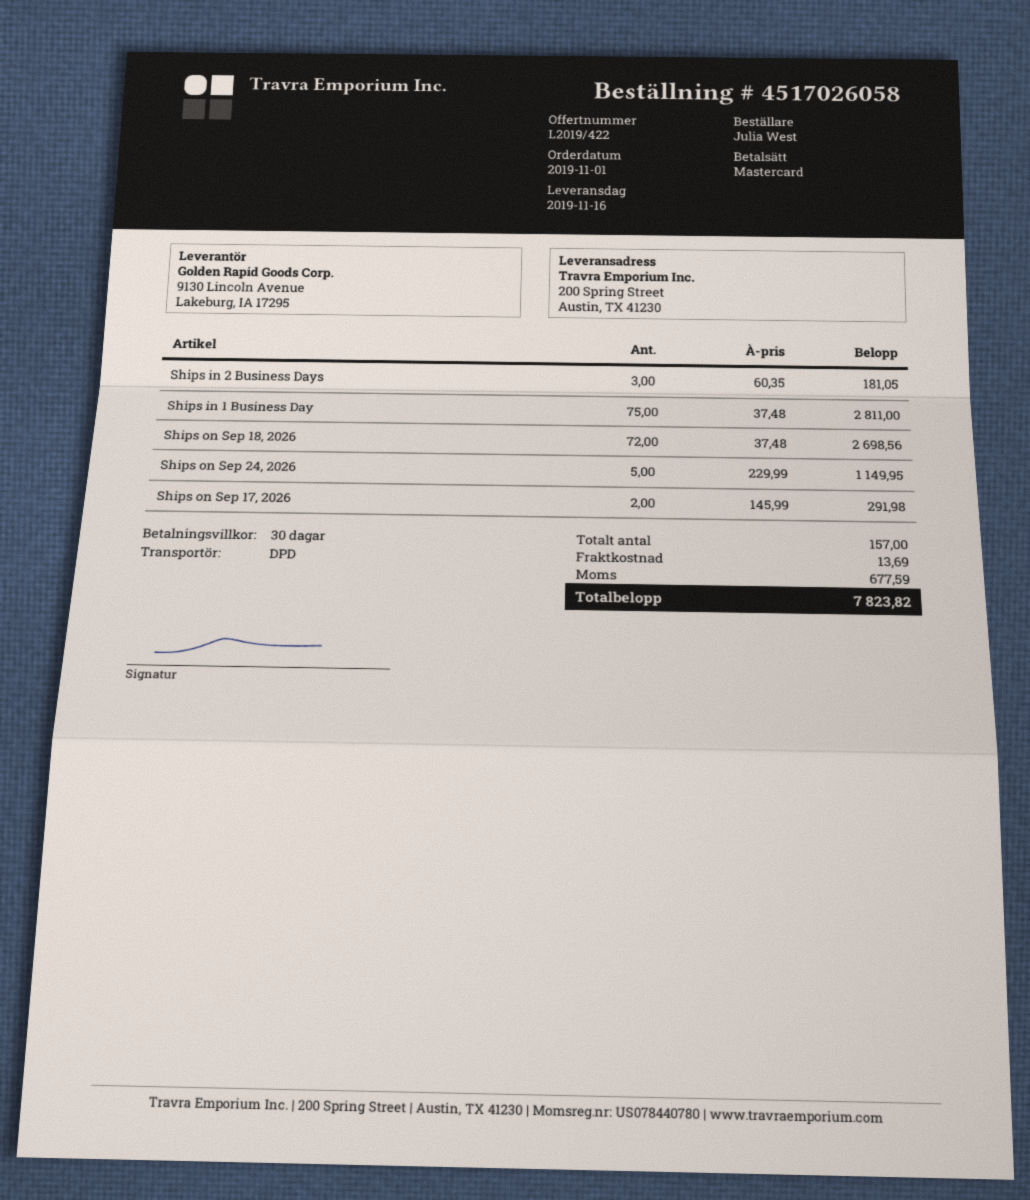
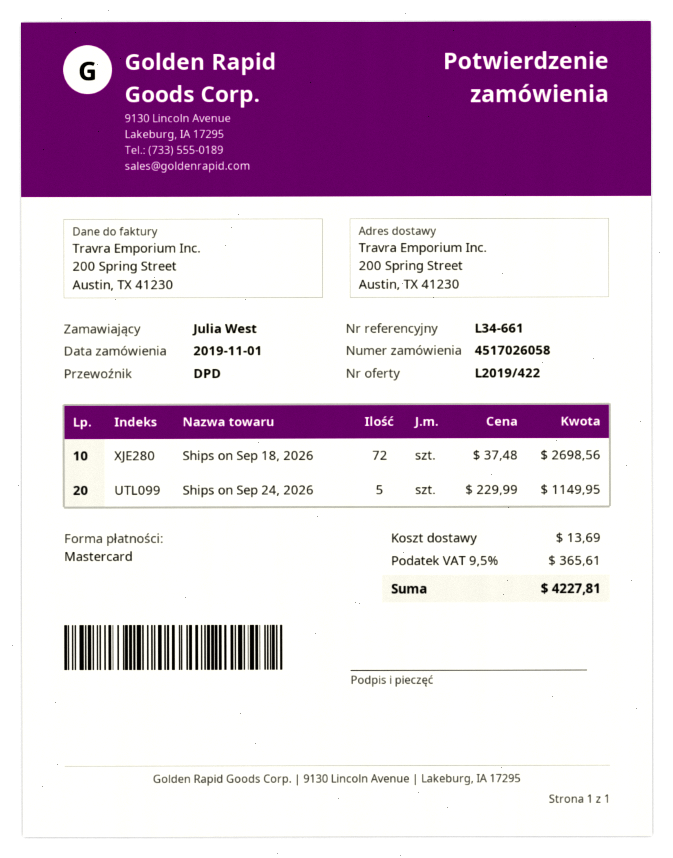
Ships in 2 Business Days: 3 x 60.35 = 181.05 -> none
Ships in 1 Business Day: 75 x 37.48 = 2811.00 -> none
Ships on Sep 17, 2026: 2 x 145.99 = 291.98 -> none
tax: 677.59 -> 365.61
total: 7823.82 -> 4227.81

